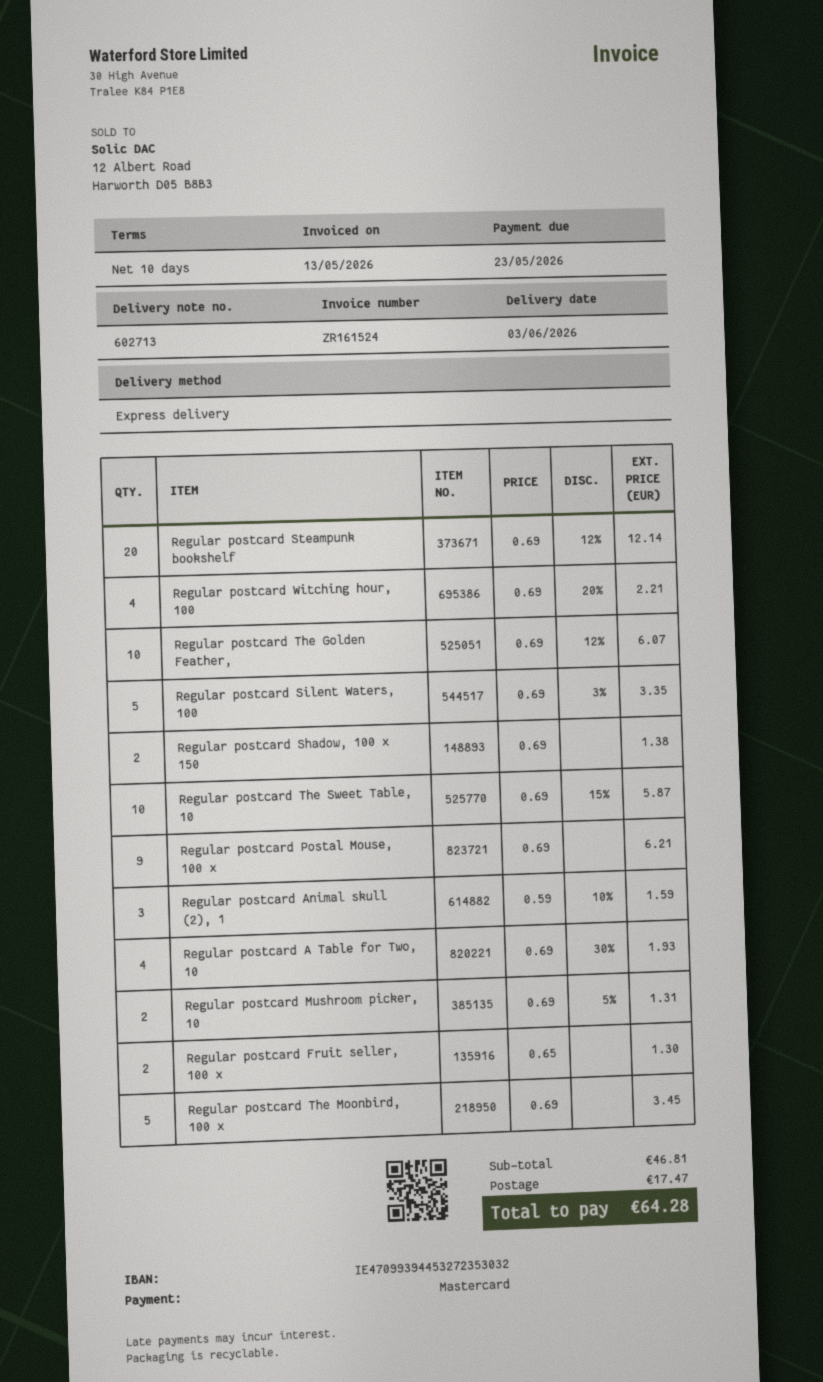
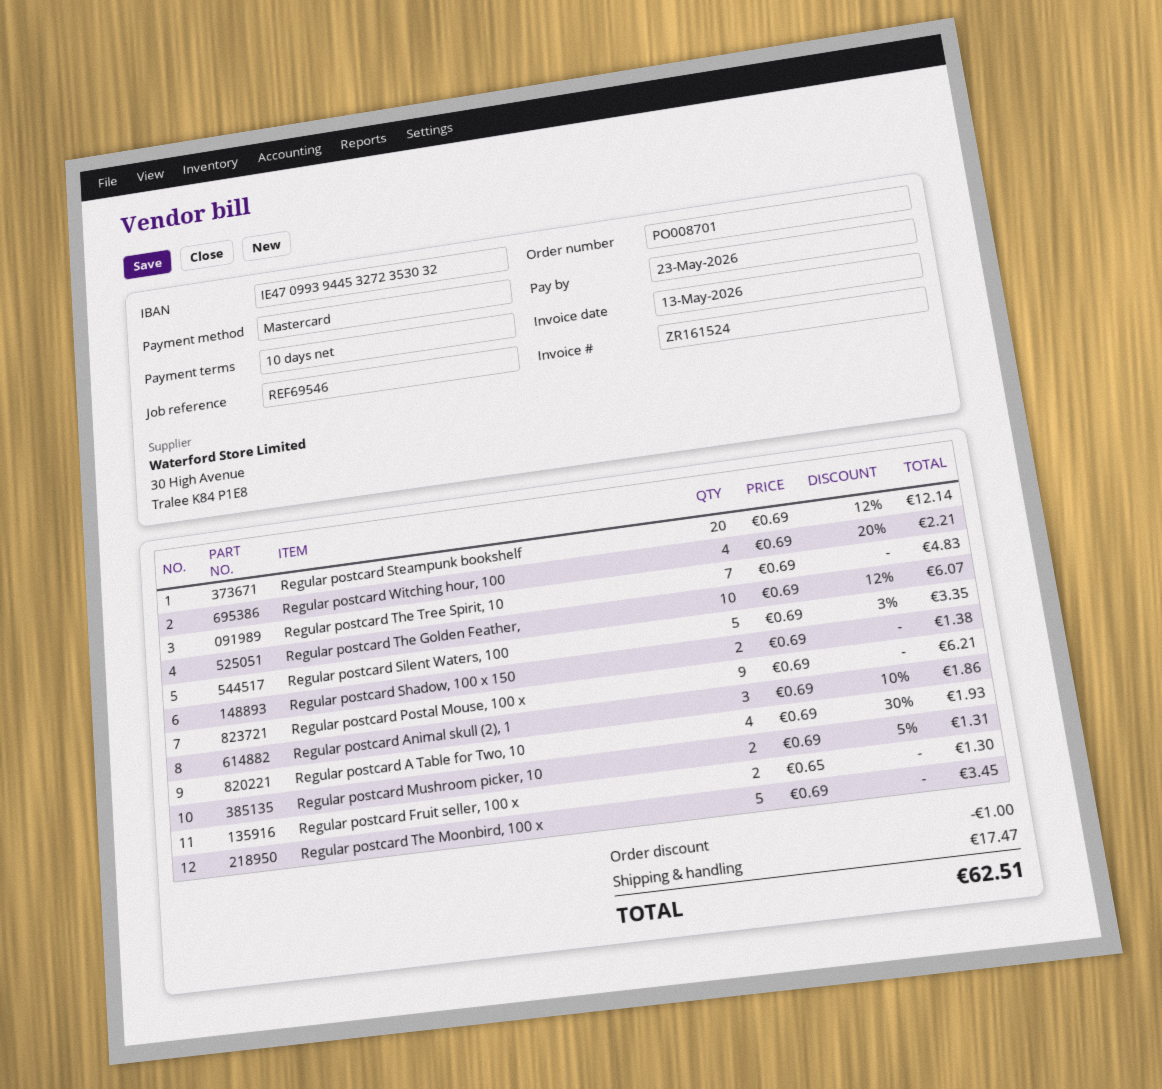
Regular postcard The Sweet Table, 10: 10 x 0.69 - 15% = 5.87 -> none
Regular postcard Animal skull (2), 1: 3 x 0.59 - 10% = 1.59 -> 3 x 0.69 - 10% = 1.86
Regular postcard The Tree Spirit, 10: none -> 7 x 0.69 = 4.83
discount: none -> 1.00
total: 64.28 -> 62.51

